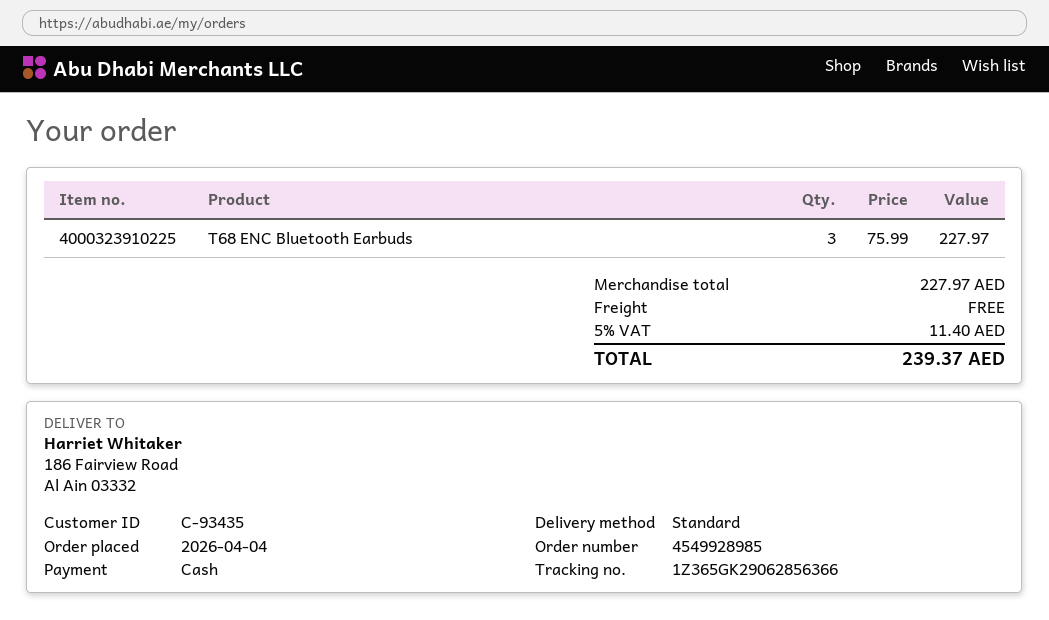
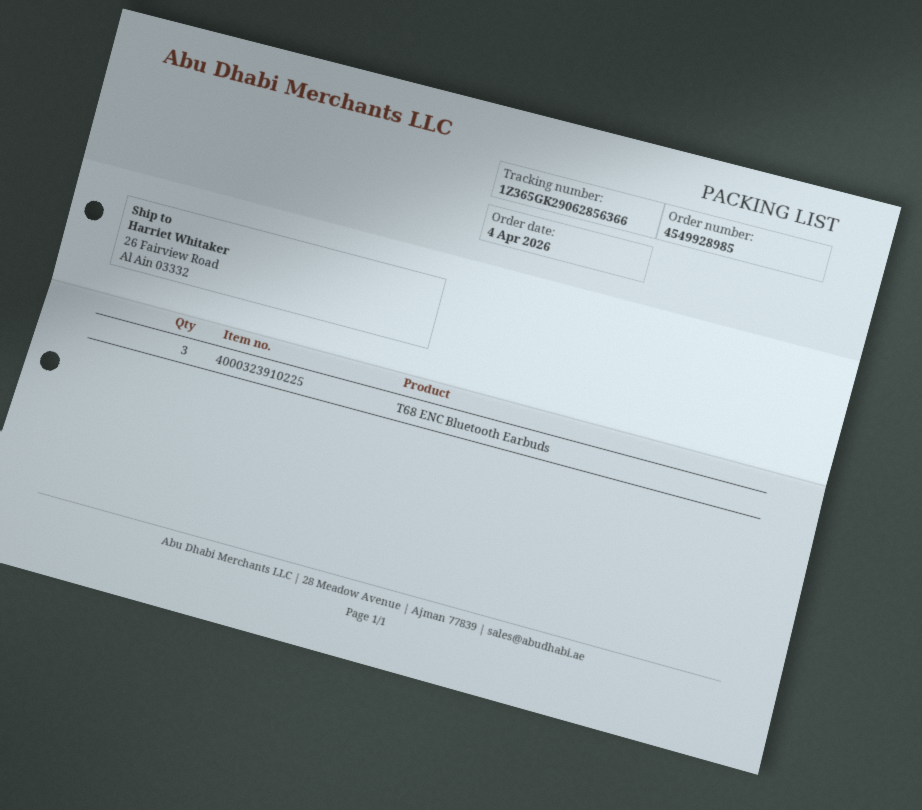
ship to: 186 Fairview Road, Al Ain 03332 -> 26 Fairview Road, Al Ain 03332

